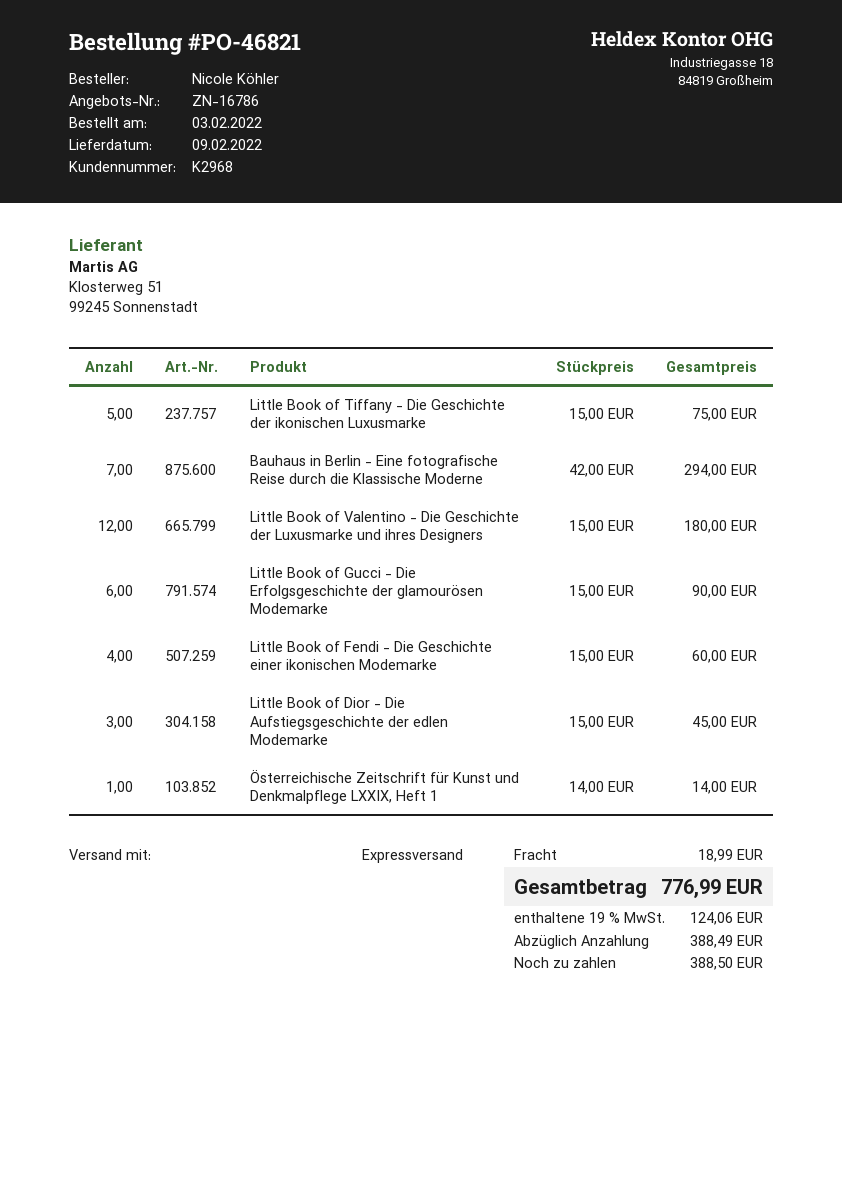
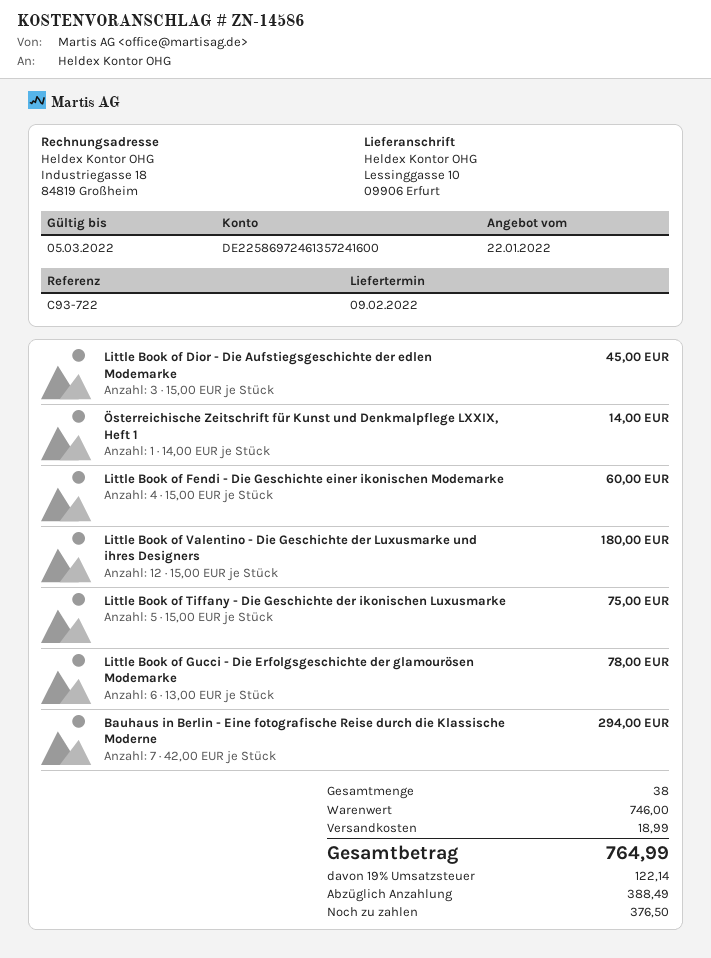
quote number: ZN-16786 -> ZN-14586
Little Book of Gucci - Die Erfolgsgeschichte der glamourösen Modemarke: 6 x 15.00 = 90.00 -> 6 x 13.00 = 78.00
tax: 19% = 124.06 -> 19% = 122.14
total: 776.99 -> 764.99
balance: 388.50 -> 376.50

